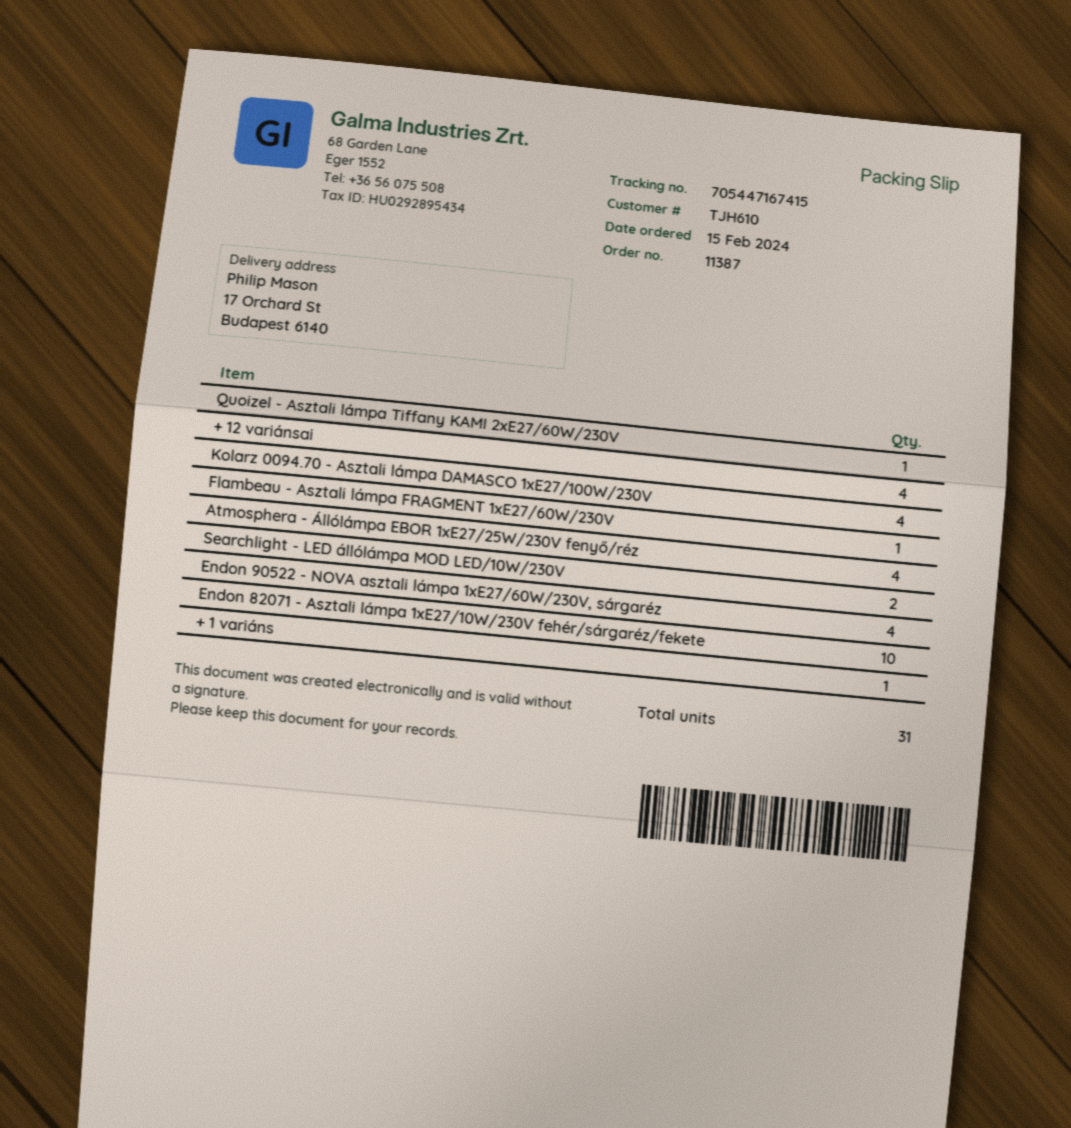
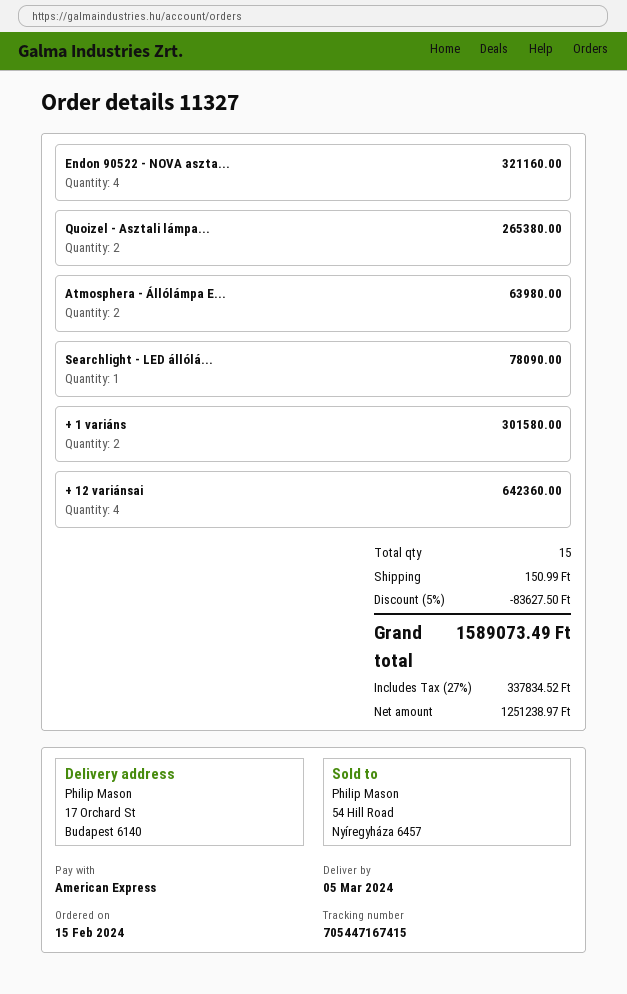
order number: 11387 -> 11327
Quoizel - Asztali lámpa Tiffany KAMI 2xE27/60W/230V: 1 -> 2
Kolarz 0094.70 - Asztali lámpa DAMASCO 1xE27/100W/230V: 4 -> none
Flambeau - Asztali lámpa FRAGMENT 1xE27/60W/230V: 1 -> none
Atmosphera - Állólámpa EBOR 1xE27/25W/230V fenyő/réz: 4 -> 2
Searchlight - LED állólámpa MOD LED/10W/230V: 2 -> 1
Endon 82071 - Asztali lámpa 1xE27/10W/230V fehér/sárgaréz/fekete: 10 -> none
+ 1 variáns: 1 -> 2
total quantity: 31 -> 15

